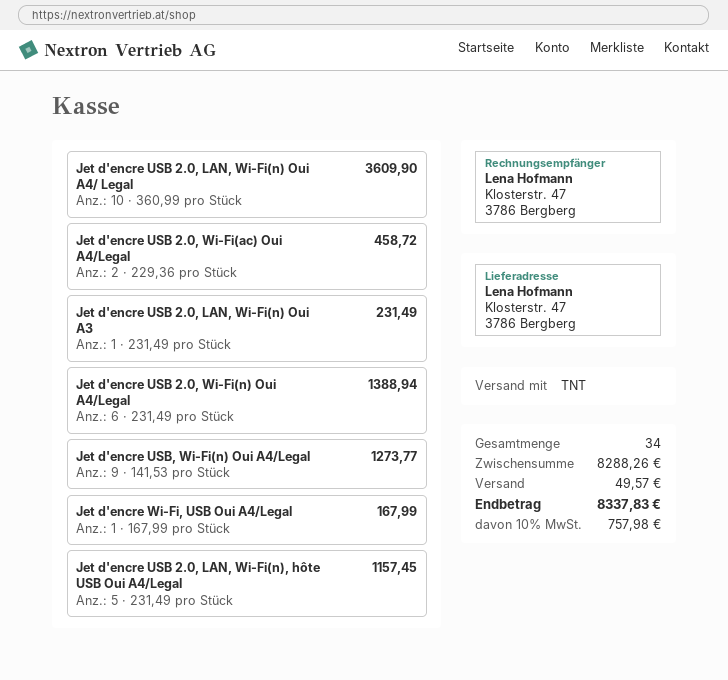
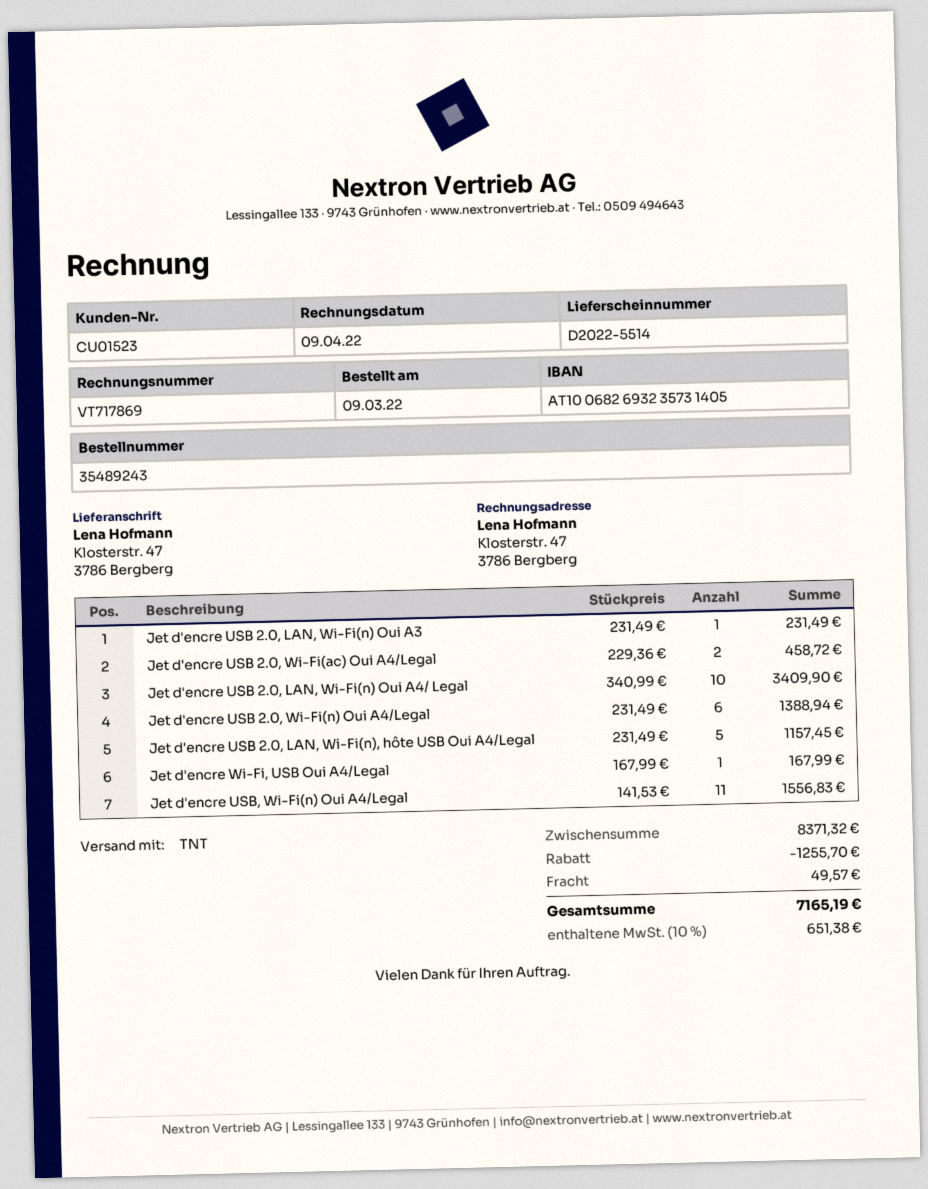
Jet d'encre USB 2.0, LAN, Wi-Fi(n) Oui A4/ Legal: 10 x 360.99 = 3609.90 -> 10 x 340.99 = 3409.90
Jet d'encre USB, Wi-Fi(n) Oui A4/Legal: 9 x 141.53 = 1273.77 -> 11 x 141.53 = 1556.83
subtotal: 8288.26 -> 8371.32
discount: none -> 1255.70
tax: 10% = 757.98 -> 10% = 651.38
total: 8337.83 -> 7165.19

